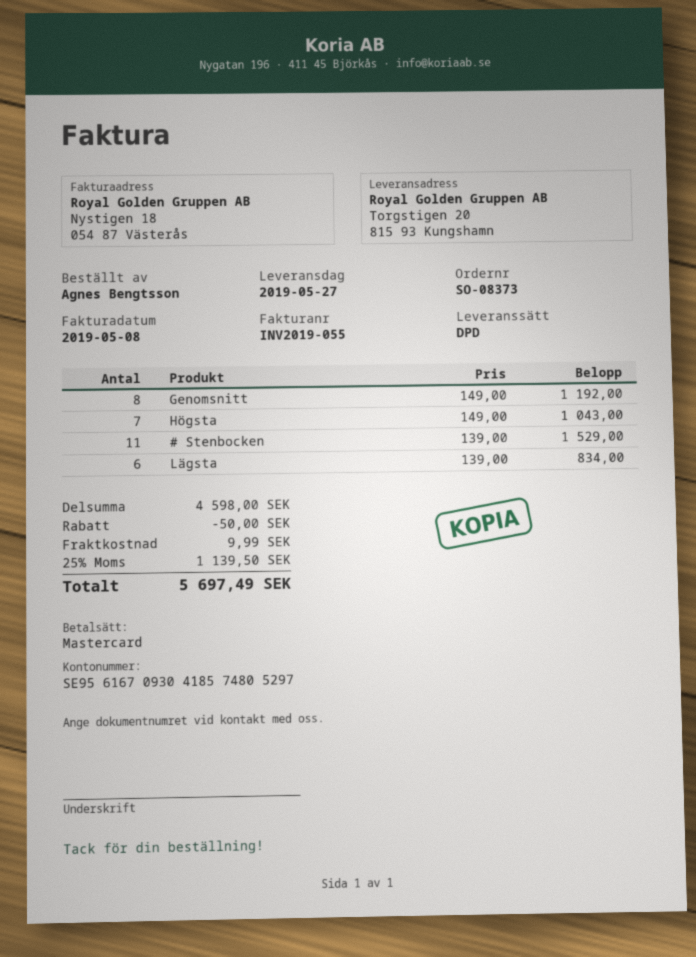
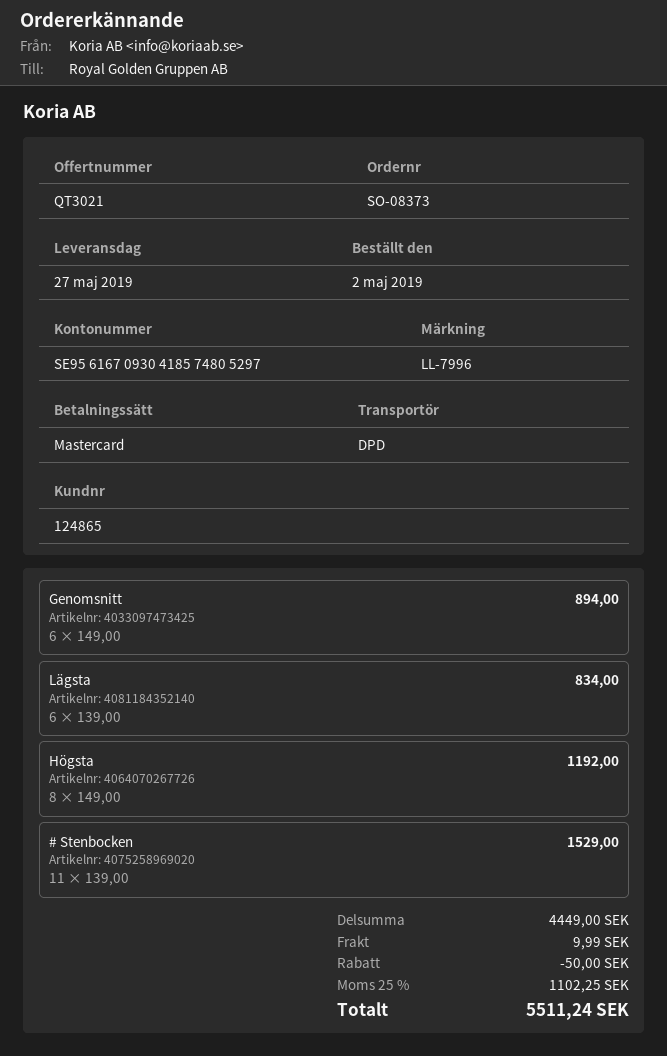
Genomsnitt: 8 x 149.00 = 1192.00 -> 6 x 149.00 = 894.00
Högsta: 7 x 149.00 = 1043.00 -> 8 x 149.00 = 1192.00
subtotal: 4598.00 -> 4449.00
tax: 25% = 1139.50 -> 25% = 1102.25
total: 5697.49 -> 5511.24

